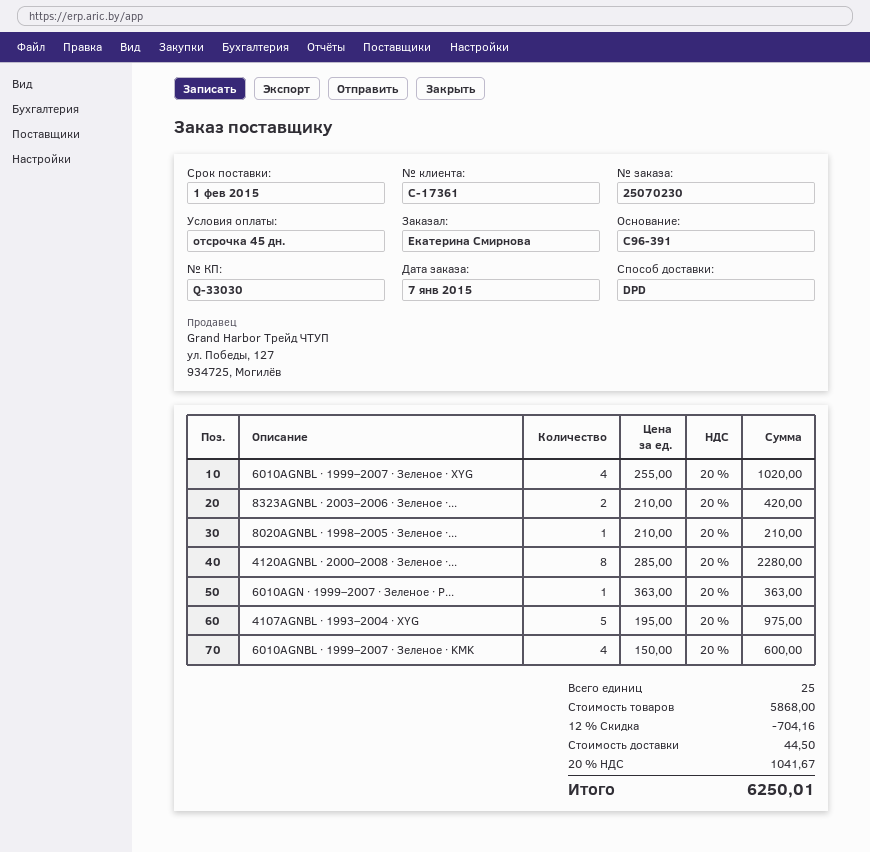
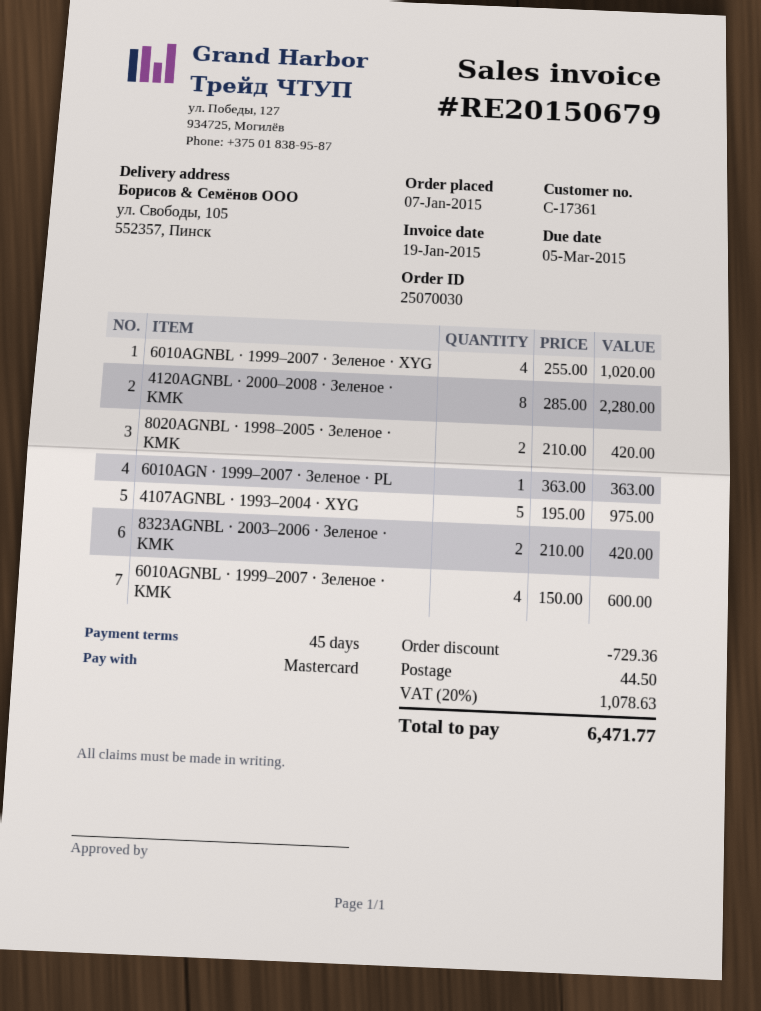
order number: 25070230 -> 25070030
8020AGNBL · 1998–2005 · Зеленое ·...: 1 x 210.00 = 210.00 -> 2 x 210.00 = 420.00
discount: 704.16 -> 729.36
tax: 20% = 1041.67 -> 20% = 1078.63
total: 6250.01 -> 6471.77

